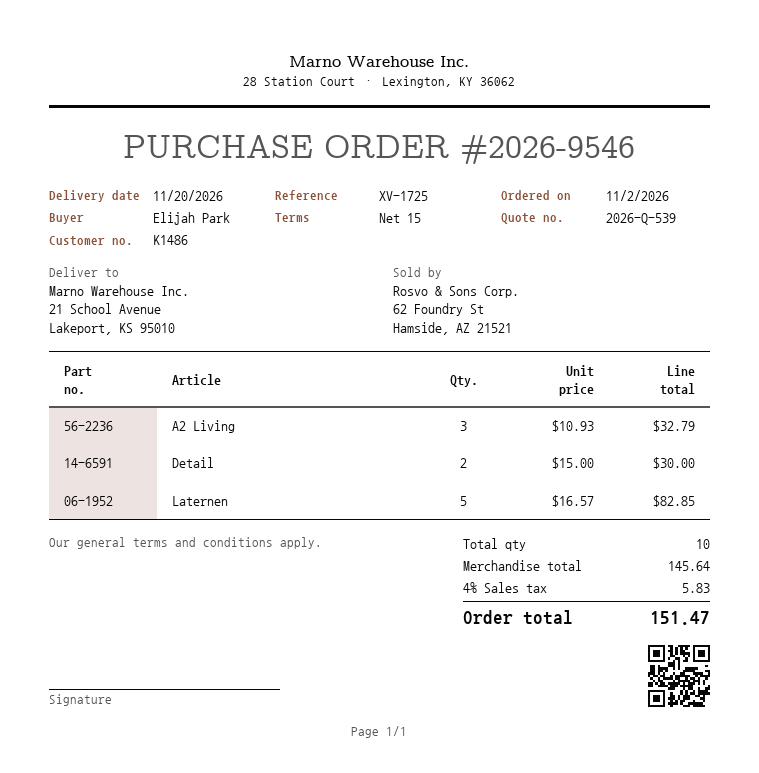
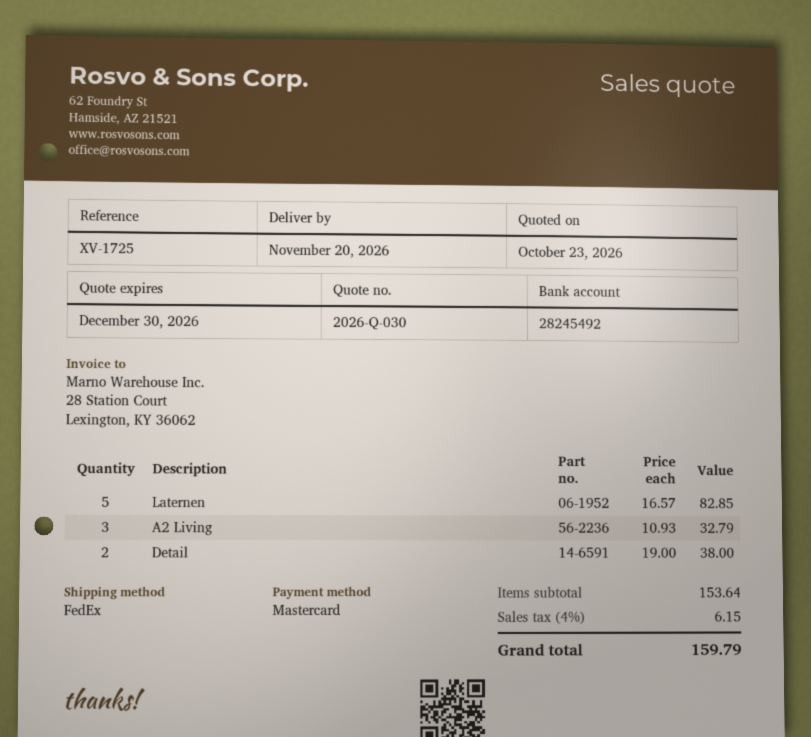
quote number: 2026-Q-539 -> 2026-Q-030
Detail: 2 x 15.00 = 30.00 -> 2 x 19.00 = 38.00
subtotal: 145.64 -> 153.64
tax: 4% = 5.83 -> 4% = 6.15
total: 151.47 -> 159.79

